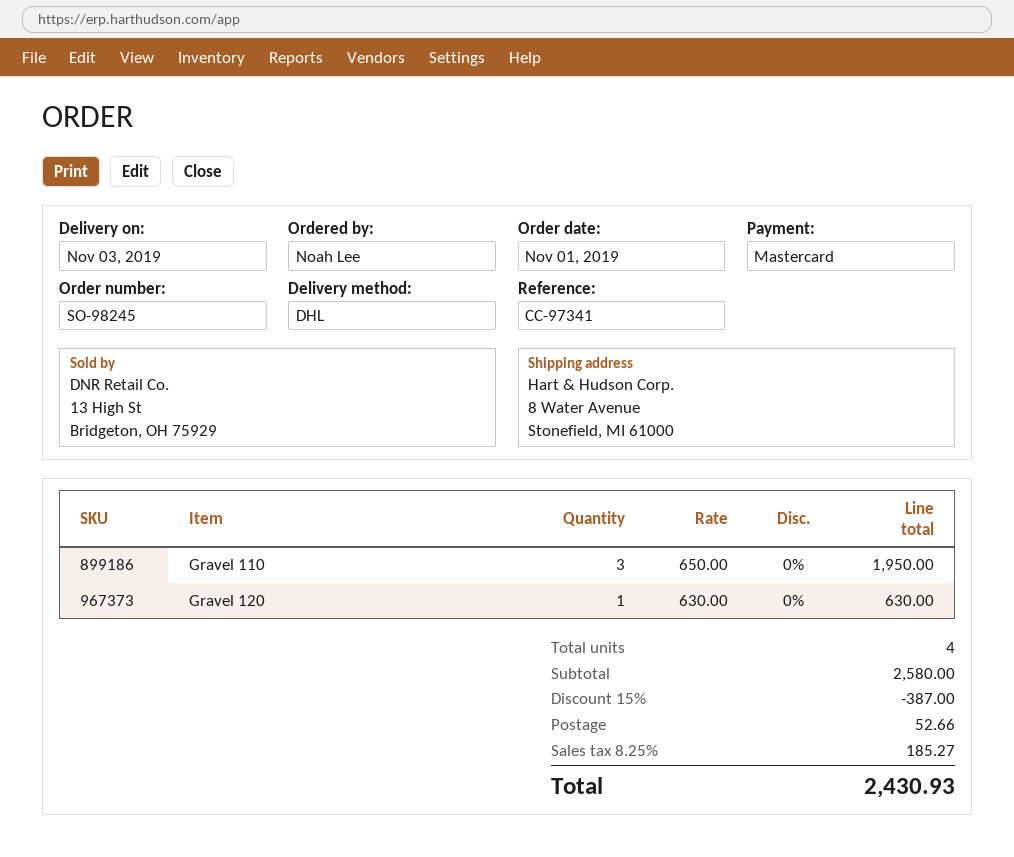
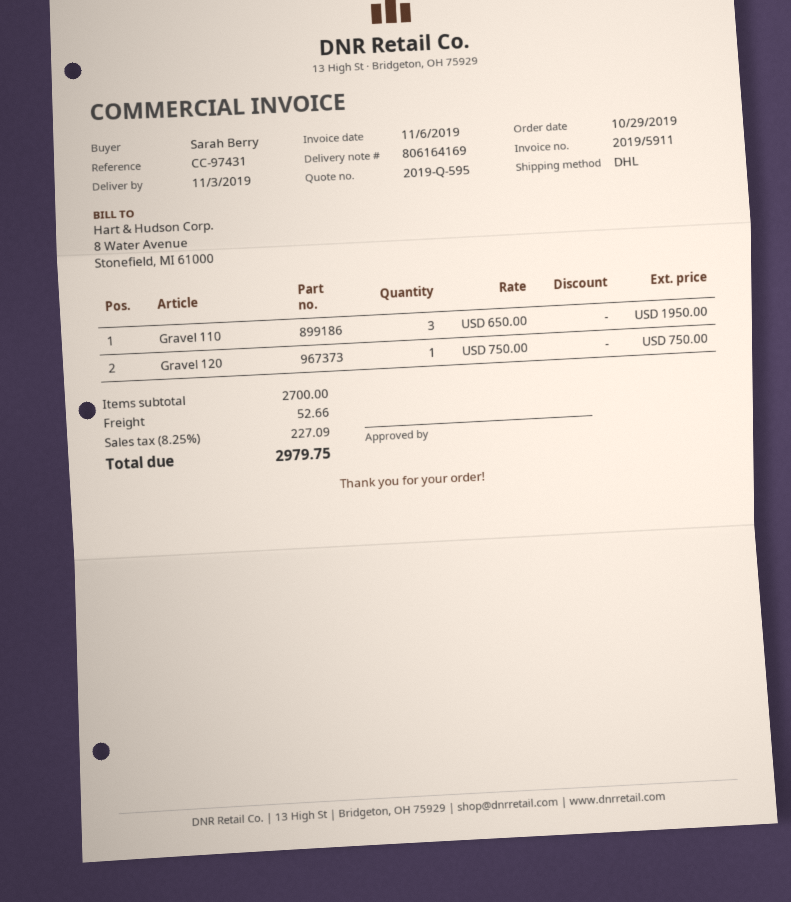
order date: 2019-11-01 -> 2019-10-29
reference: CC-97341 -> CC-97431
ordered by: Noah Lee -> Sarah Berry
Gravel 120: 1 x 630.00 = 630.00 -> 1 x 750.00 = 750.00
subtotal: 2580.00 -> 2700.00
discount: 15% = 387.00 -> none
tax: 8.25% = 185.27 -> 8.25% = 227.09
total: 2430.93 -> 2979.75

